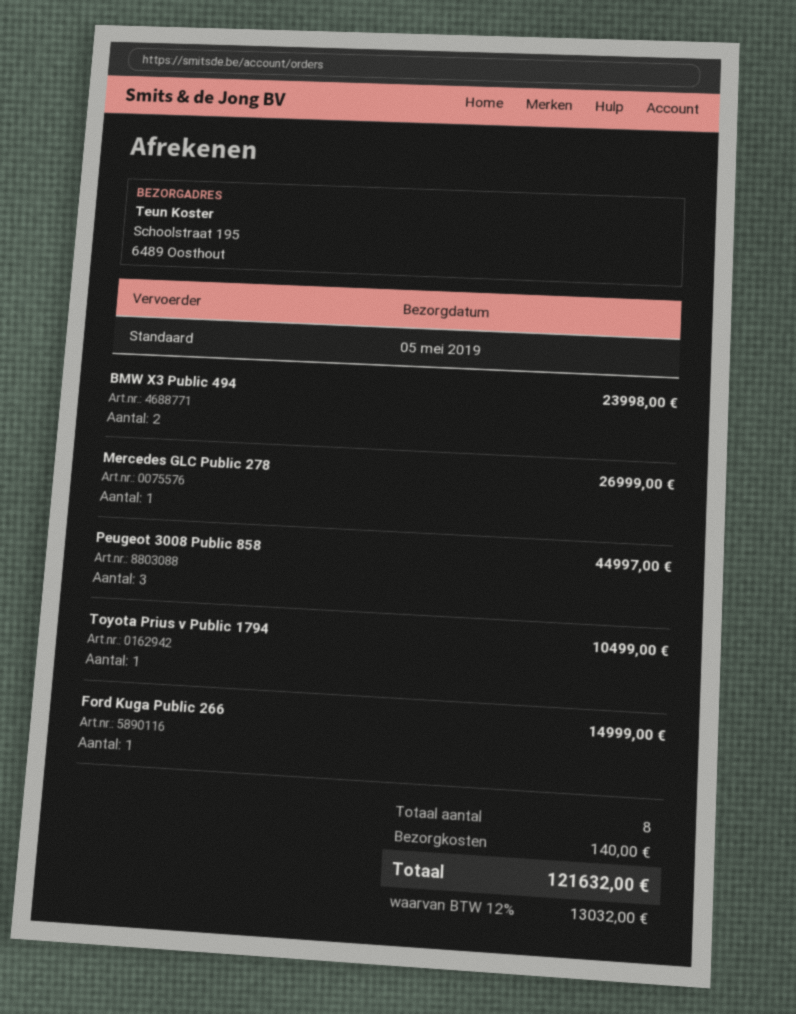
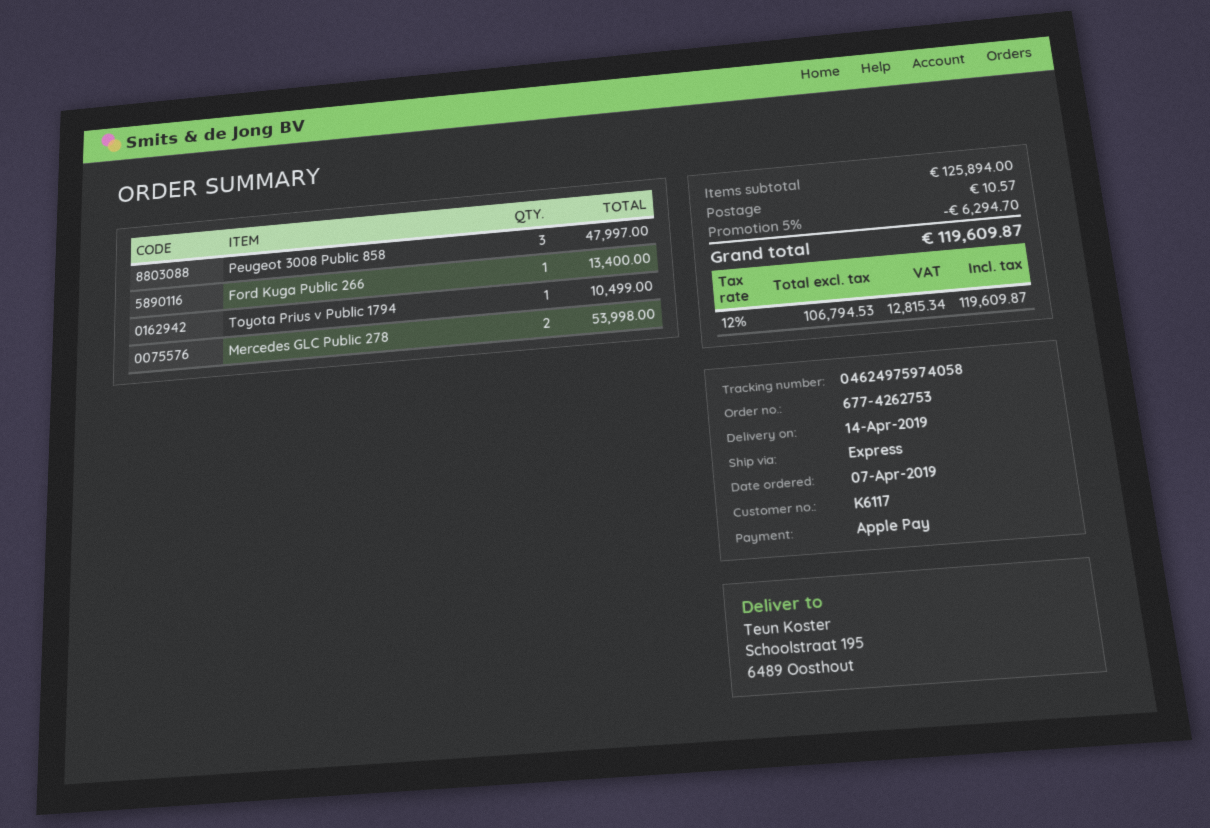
delivery date: 2019-05-05 -> 2019-04-14
shipping method: standard -> express
BMW X3 Public 494: 2 for 23998.00 -> none
Mercedes GLC Public 278: 1 for 26999.00 -> 2 for 53998.00
Peugeot 3008 Public 858: 3 for 44997.00 -> 3 for 47997.00
Ford Kuga Public 266: 1 for 14999.00 -> 1 for 13400.00
discount: none -> 5% = 6294.70
shipping: 140.00 -> 10.57
tax: 12% = 13032.00 -> 12% = 12815.34
total: 121632.00 -> 119609.87

